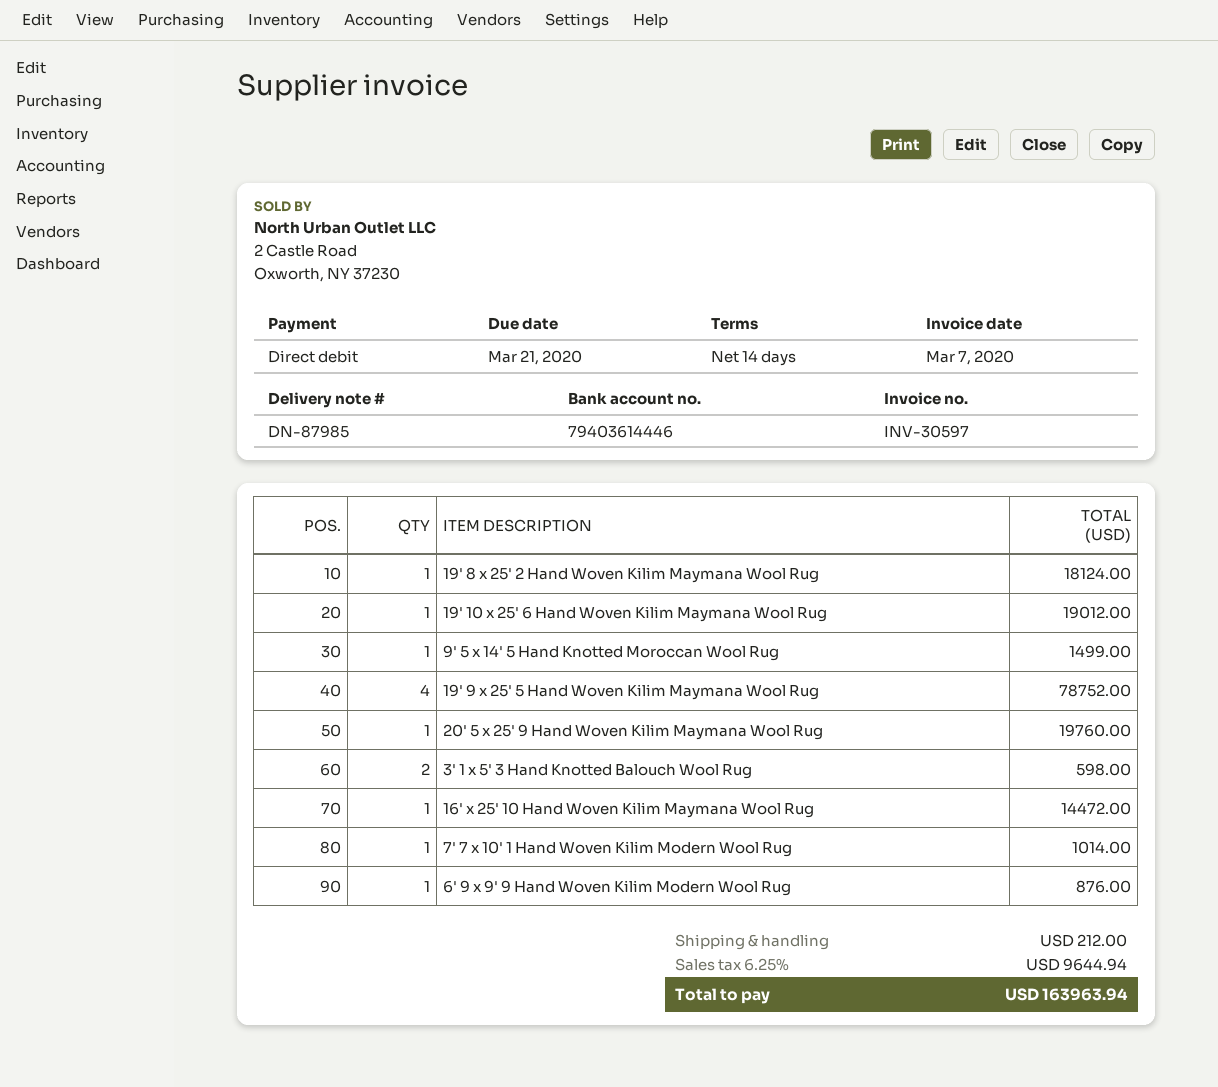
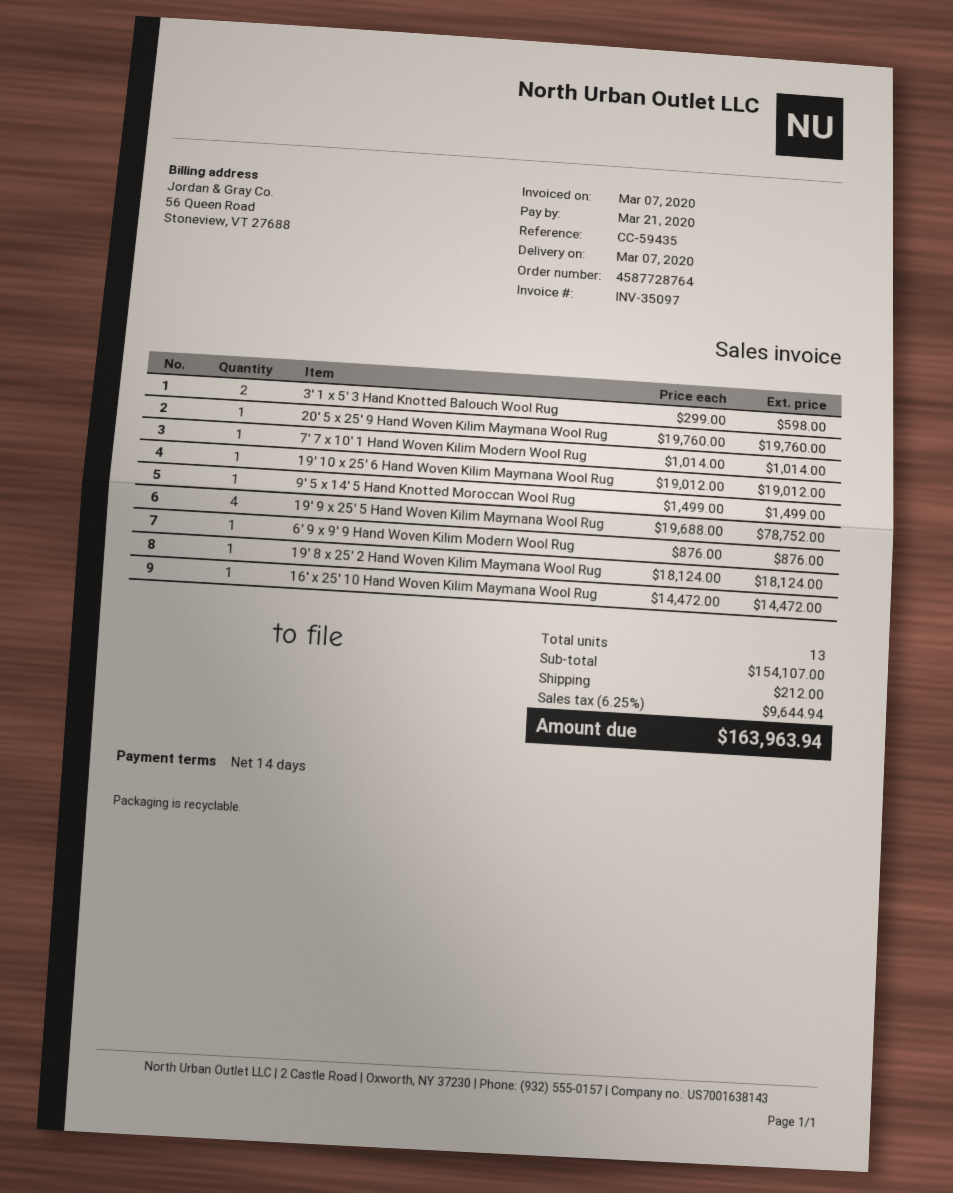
invoice number: INV-30597 -> INV-35097

